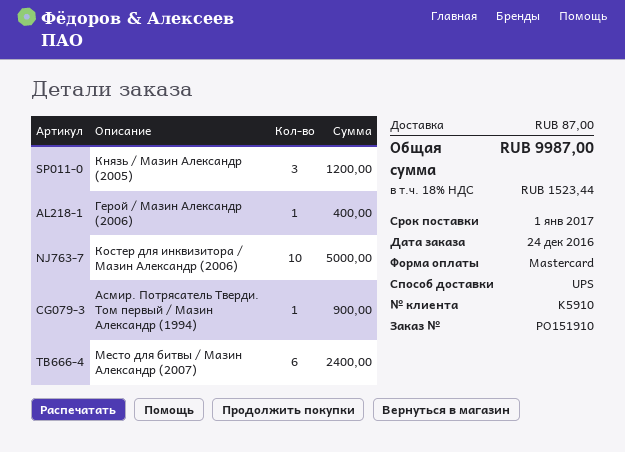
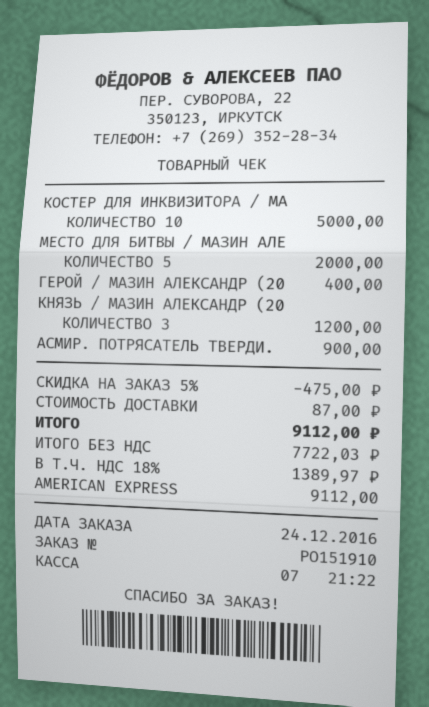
payment method: Mastercard -> American Express
Место для битвы / Мазин Александр (2007): 6 for 2400.00 -> 5 for 2000.00
discount: none -> 5% = 475.00
tax: 18% = 1523.44 -> 18% = 1389.97
total: 9987.00 -> 9112.00

